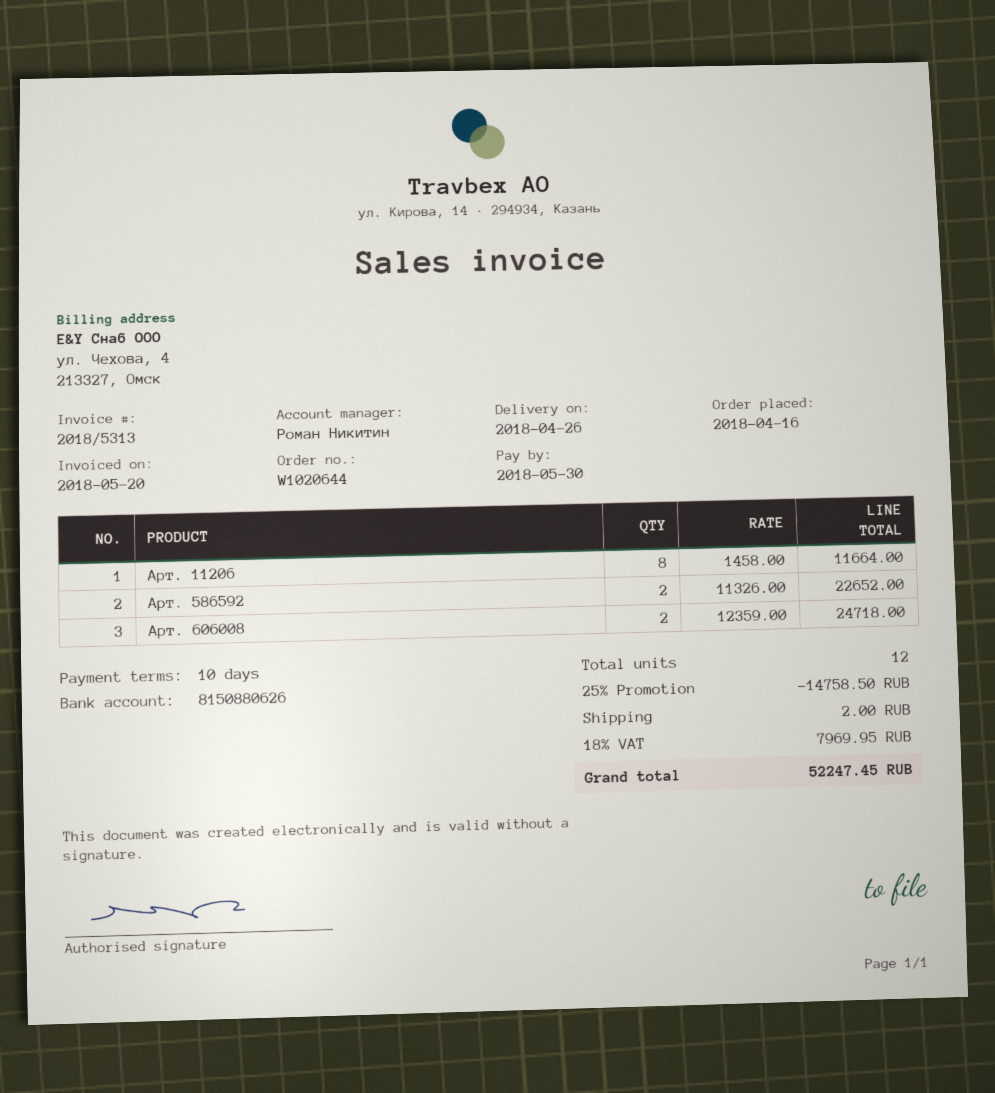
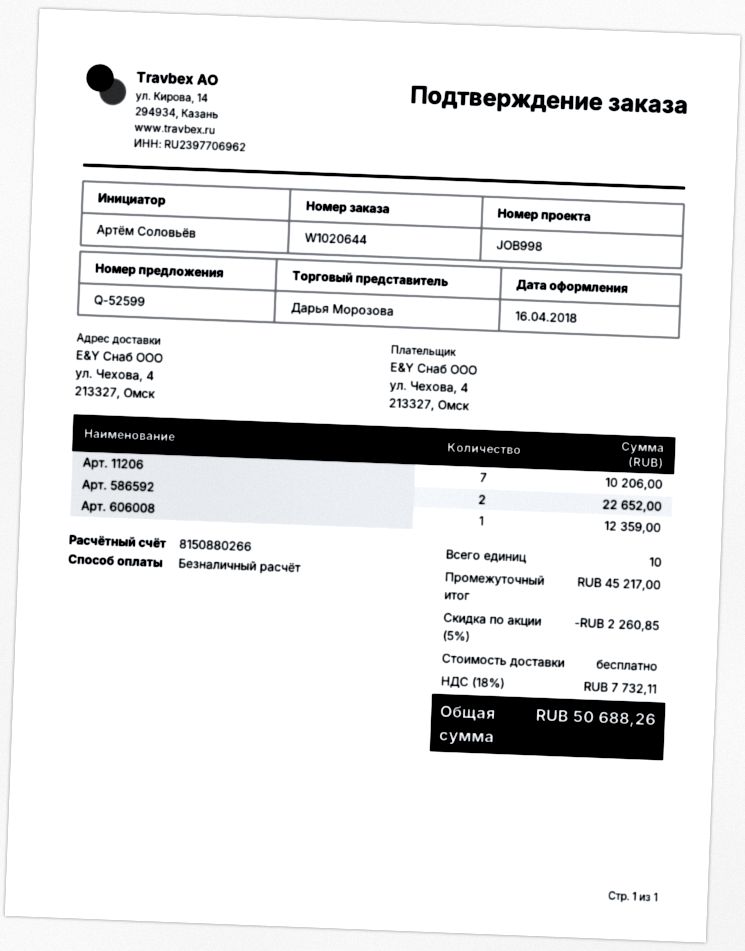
sales rep: Роман Никитин -> Дарья Морозова
bank account: 8150880626 -> 8150880266
Арт. 11206: 8 for 11664.00 -> 7 for 10206.00
Арт. 606008: 2 for 24718.00 -> 1 for 12359.00
total quantity: 12 -> 10
discount: 25% = 14758.50 -> 5% = 2260.85
shipping: 2.00 -> 0.00
tax: 18% = 7969.95 -> 18% = 7732.11
total: 52247.45 -> 50688.26

